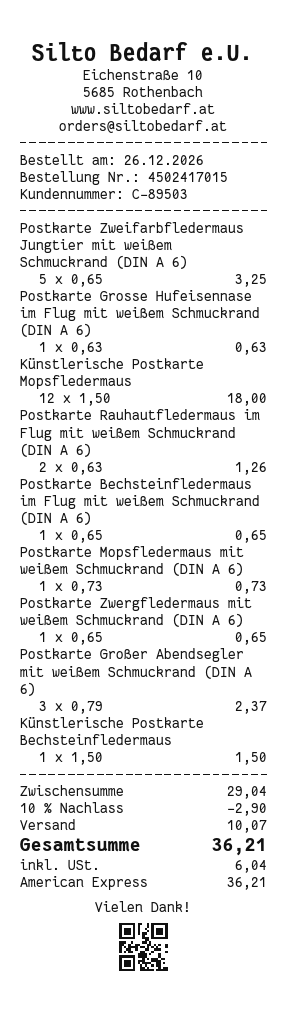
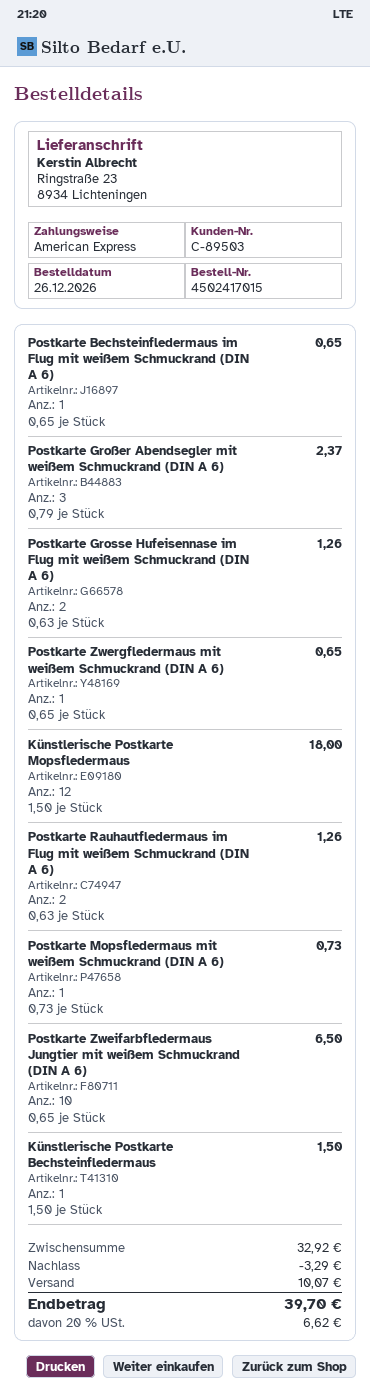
Postkarte Zweifarbfledermaus Jungtier mit weißem Schmuckrand (DIN A 6): 5 x 0.65 = 3.25 -> 10 x 0.65 = 6.50
Postkarte Grosse Hufeisennase im Flug mit weißem Schmuckrand (DIN A 6): 1 x 0.63 = 0.63 -> 2 x 0.63 = 1.26
subtotal: 29.04 -> 32.92
discount: 2.90 -> 3.29
tax: 6.04 -> 6.62
total: 36.21 -> 39.70

